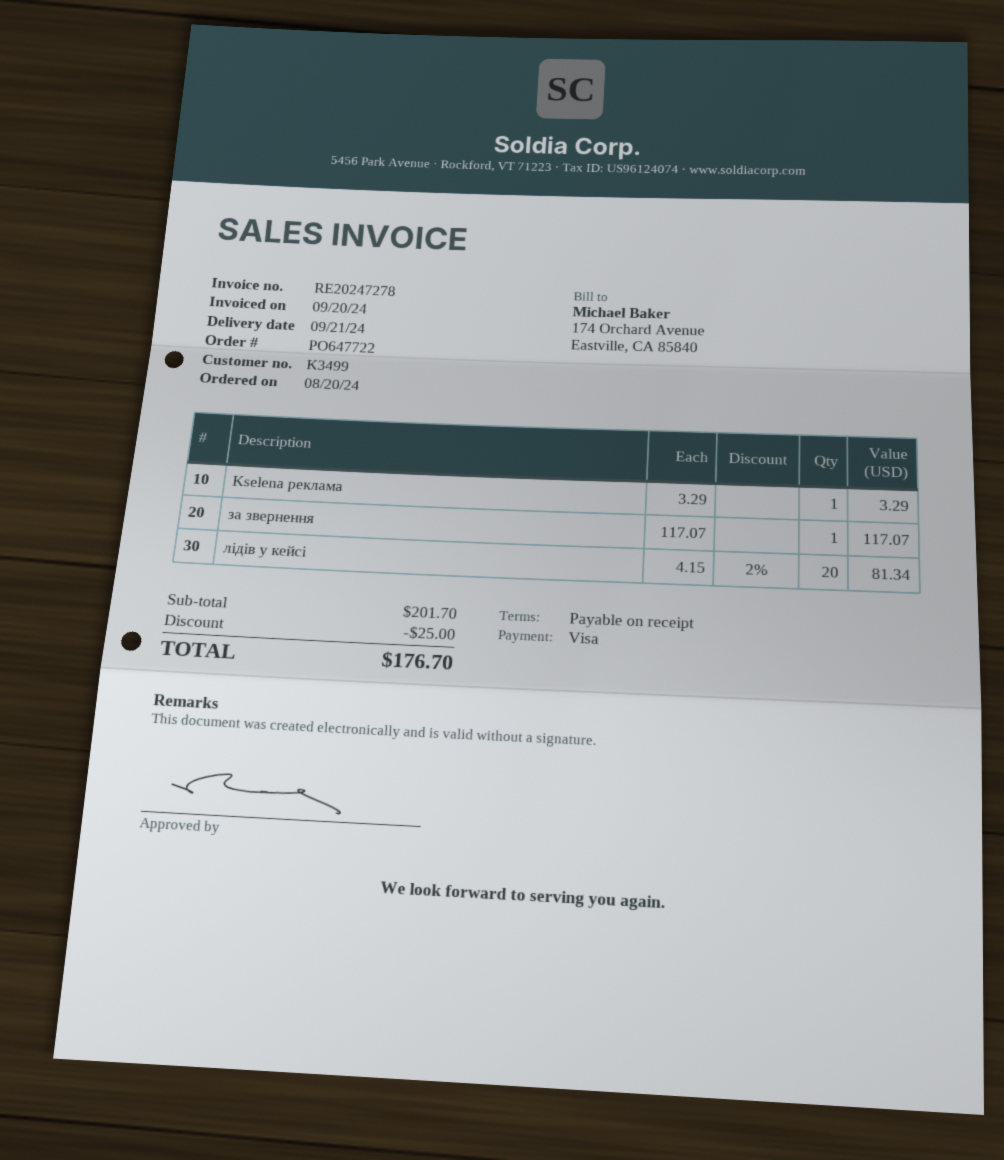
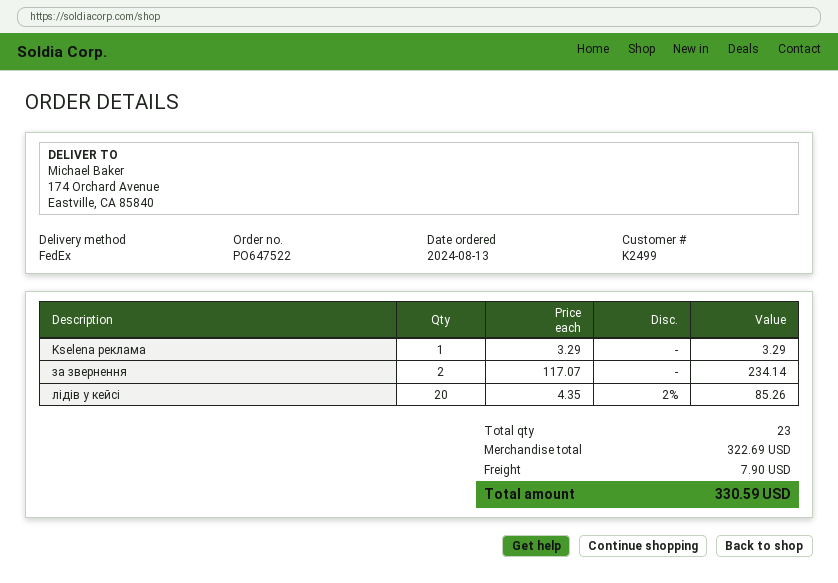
order number: PO647722 -> PO647522
order date: 2024-08-20 -> 2024-08-13
customer number: K3499 -> K2499
за звернення: 1 x 117.07 = 117.07 -> 2 x 117.07 = 234.14
лідів у кейсі: 20 x 4.15 - 2% = 81.34 -> 20 x 4.35 - 2% = 85.26
subtotal: 201.70 -> 322.69
discount: 25.00 -> none
shipping: none -> 7.90
total: 176.70 -> 330.59

